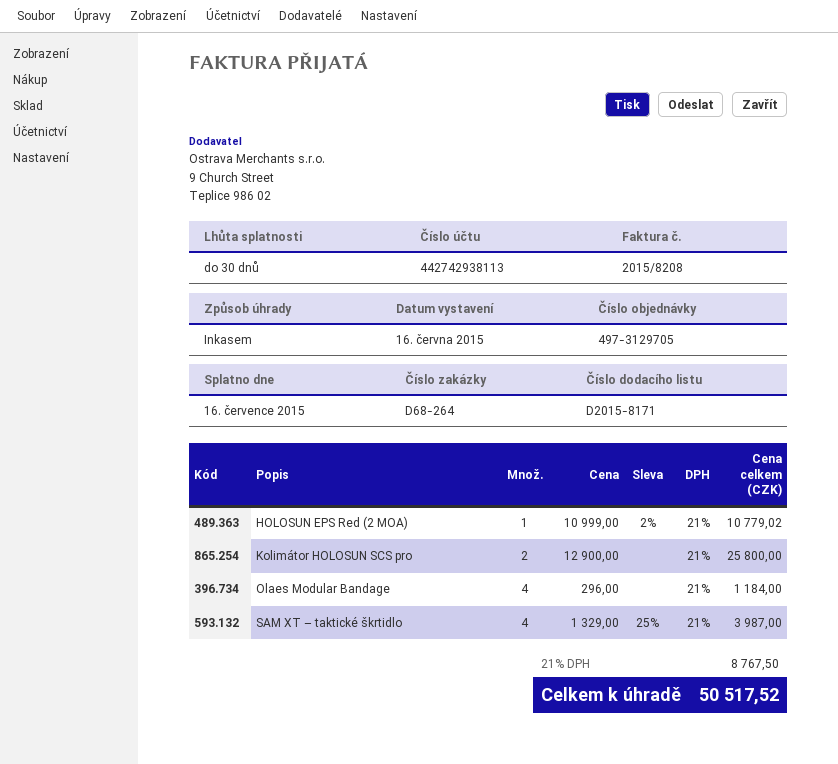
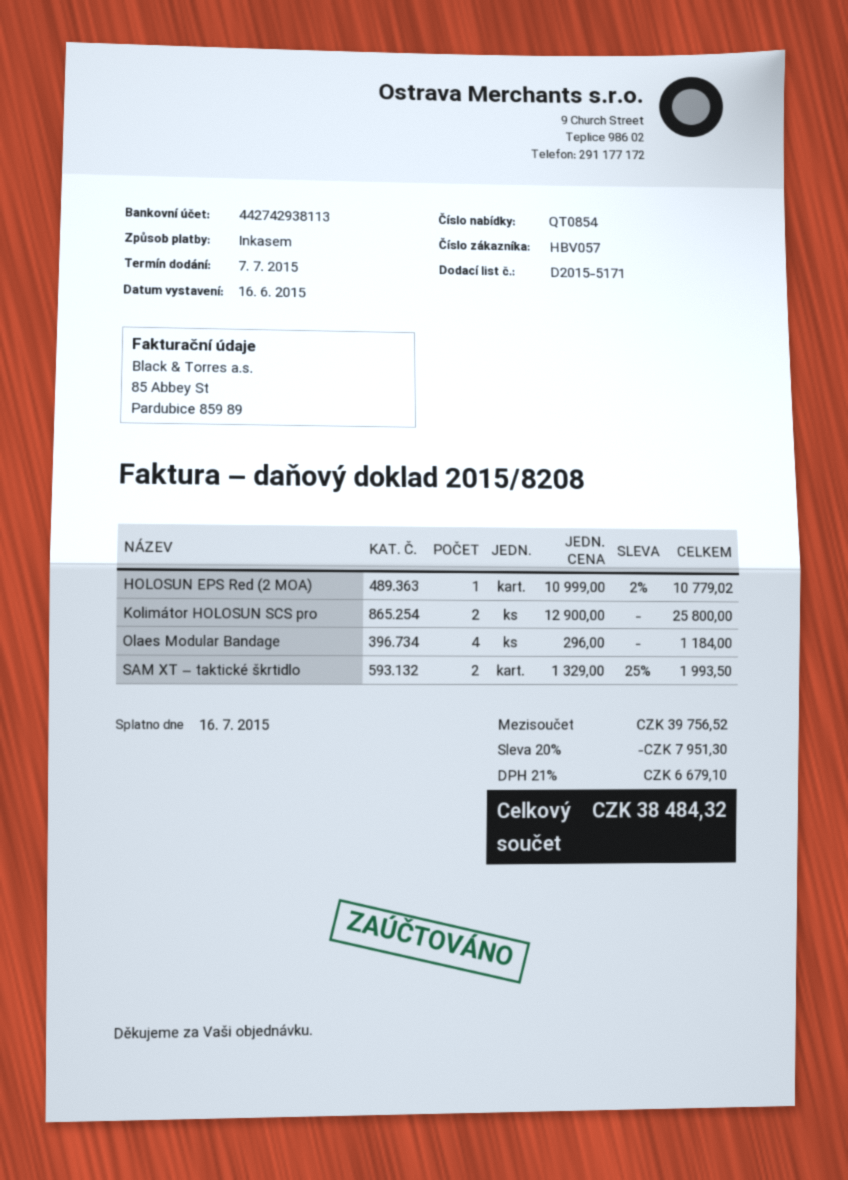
delivery note number: D2015-8171 -> D2015-5171
SAM XT – taktické škrtidlo: 4 x 1329.00 - 25% = 3987.00 -> 2 x 1329.00 - 25% = 1993.50
discount: none -> 20% = 7951.30
tax: 21% = 8767.50 -> 21% = 6679.10
total: 50517.52 -> 38484.32

